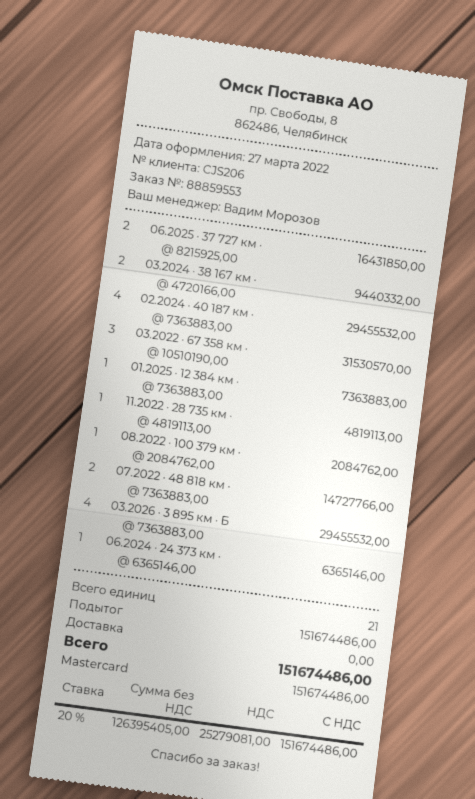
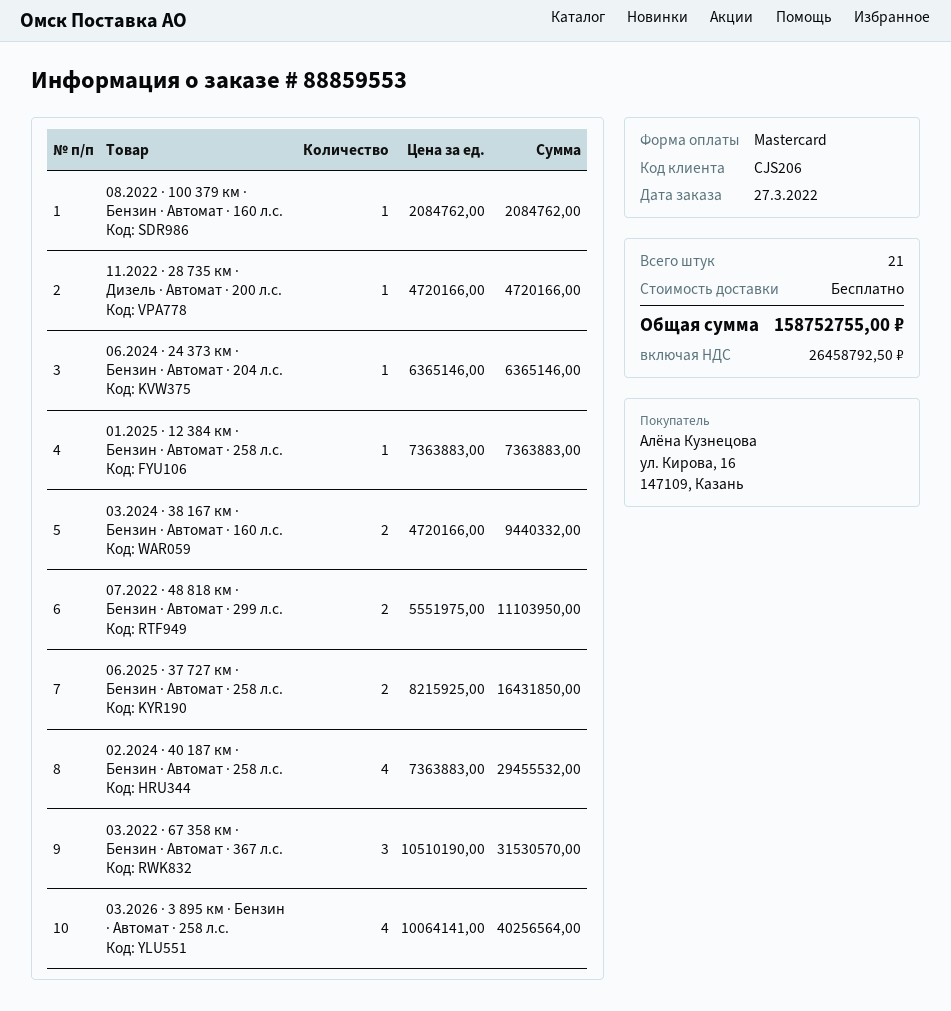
11.2022 · 28 735 км ·: 1 x 4819113.00 = 4819113.00 -> 1 x 4720166.00 = 4720166.00
07.2022 · 48 818 км ·: 2 x 7363883.00 = 14727766.00 -> 2 x 5551975.00 = 11103950.00
03.2026 · 3 895 км · Б: 4 x 7363883.00 = 29455532.00 -> 4 x 10064141.00 = 40256564.00
tax: 25279081.00 -> 26458792.50
total: 151674486.00 -> 158752755.00

